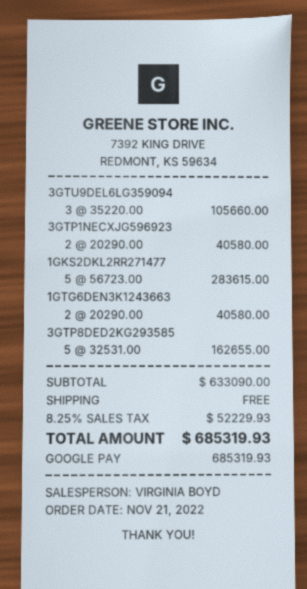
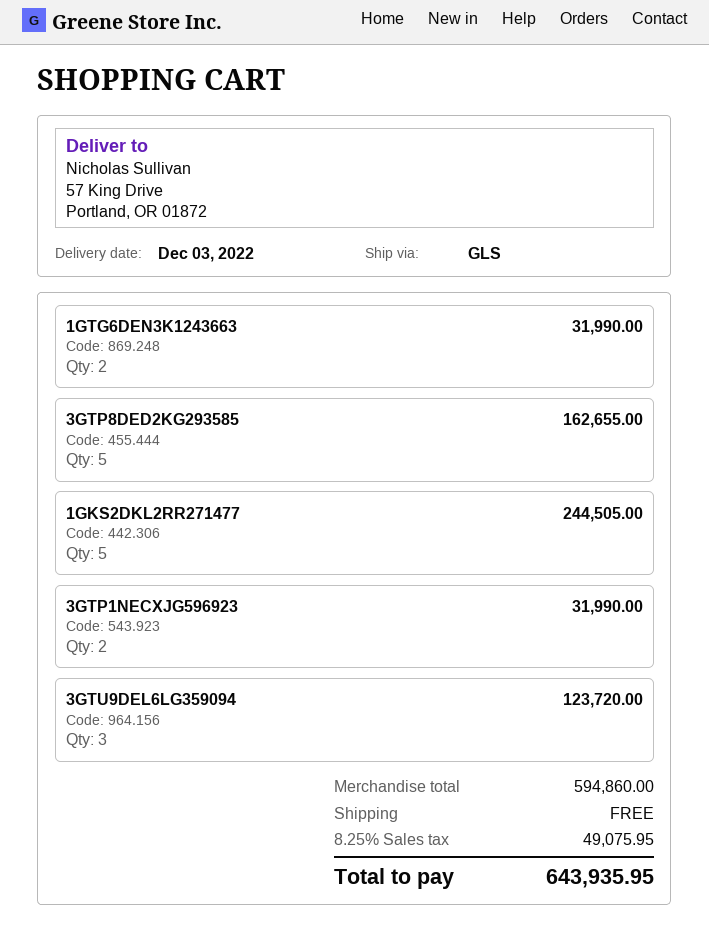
3GTU9DEL6LG359094: 3 for 105660.00 -> 3 for 123720.00
3GTP1NECXJG596923: 2 for 40580.00 -> 2 for 31990.00
1GKS2DKL2RR271477: 5 for 283615.00 -> 5 for 244505.00
1GTG6DEN3K1243663: 2 for 40580.00 -> 2 for 31990.00
subtotal: 633090.00 -> 594860.00
tax: 8.25% = 52229.93 -> 8.25% = 49075.95
total: 685319.93 -> 643935.95

